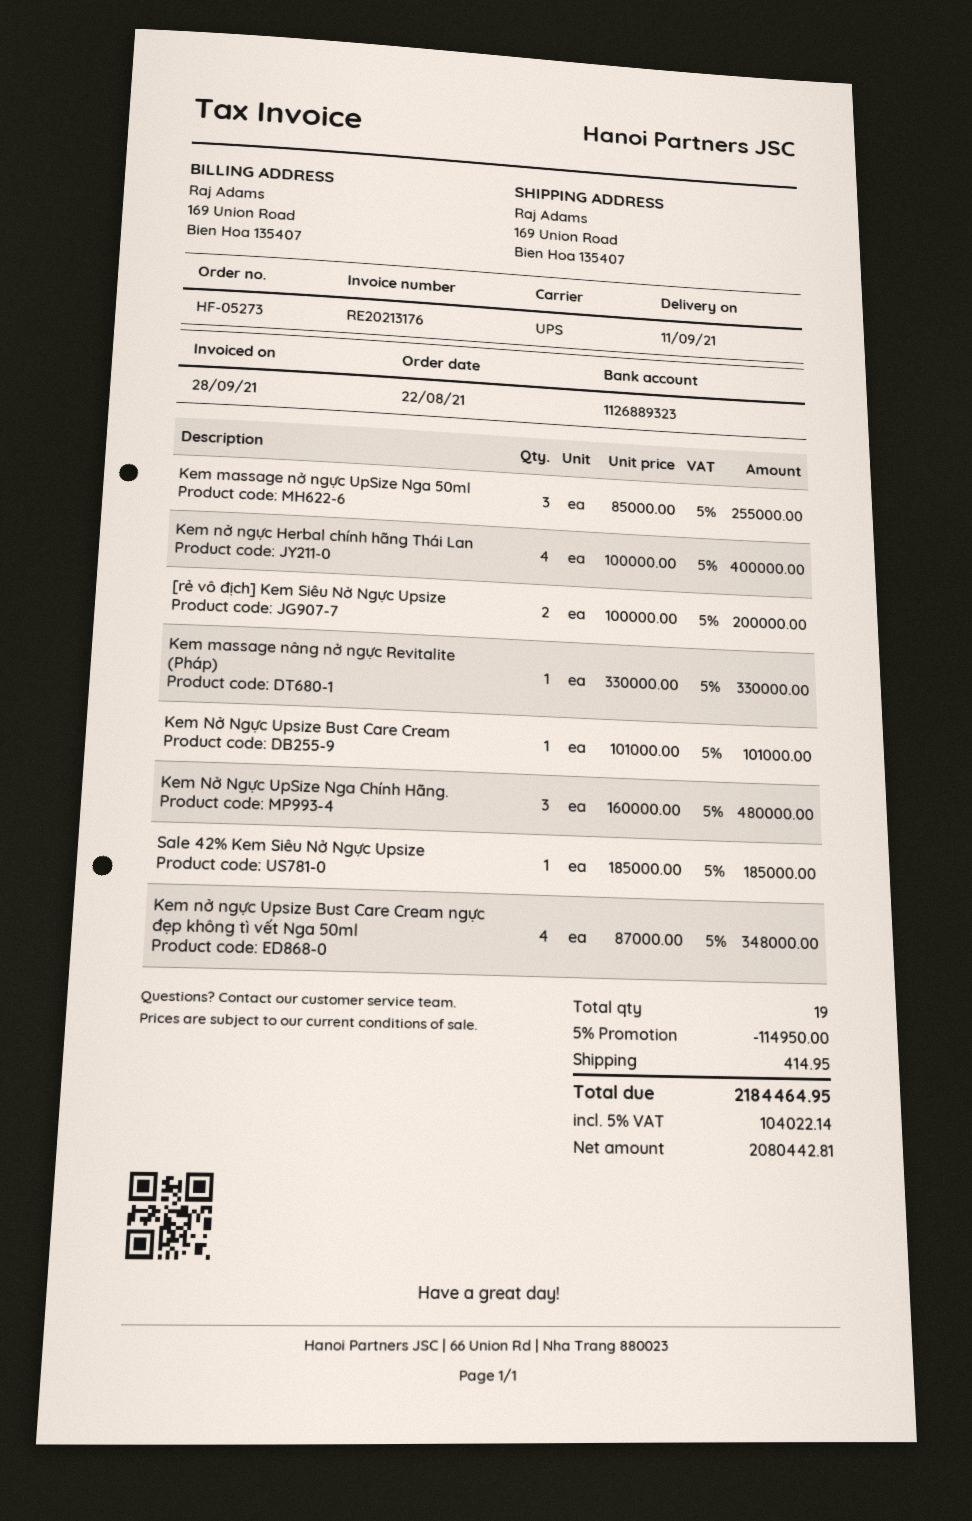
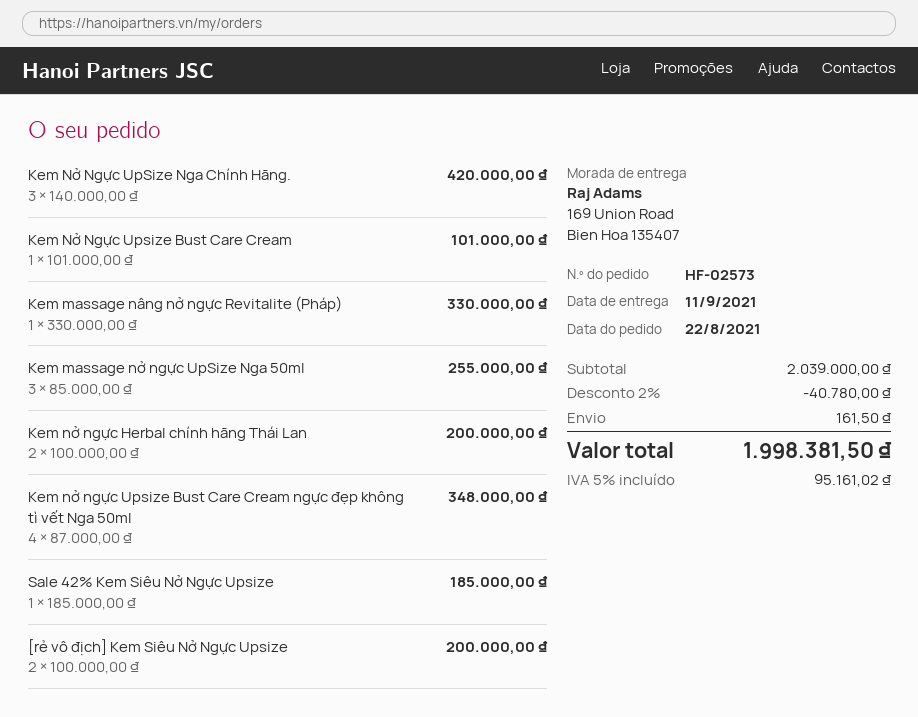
order number: HF-05273 -> HF-02573
Kem nở ngực Herbal chính hãng Thái Lan: 4 x 100000.00 = 400000.00 -> 2 x 100000.00 = 200000.00
Kem Nở Ngực UpSize Nga Chính Hãng.: 3 x 160000.00 = 480000.00 -> 3 x 140000.00 = 420000.00
discount: 5% = 114950.00 -> 2% = 40780.00
shipping: 414.95 -> 161.50
tax: 5% = 104022.14 -> 5% = 95161.02
total: 2184464.95 -> 1998381.50

